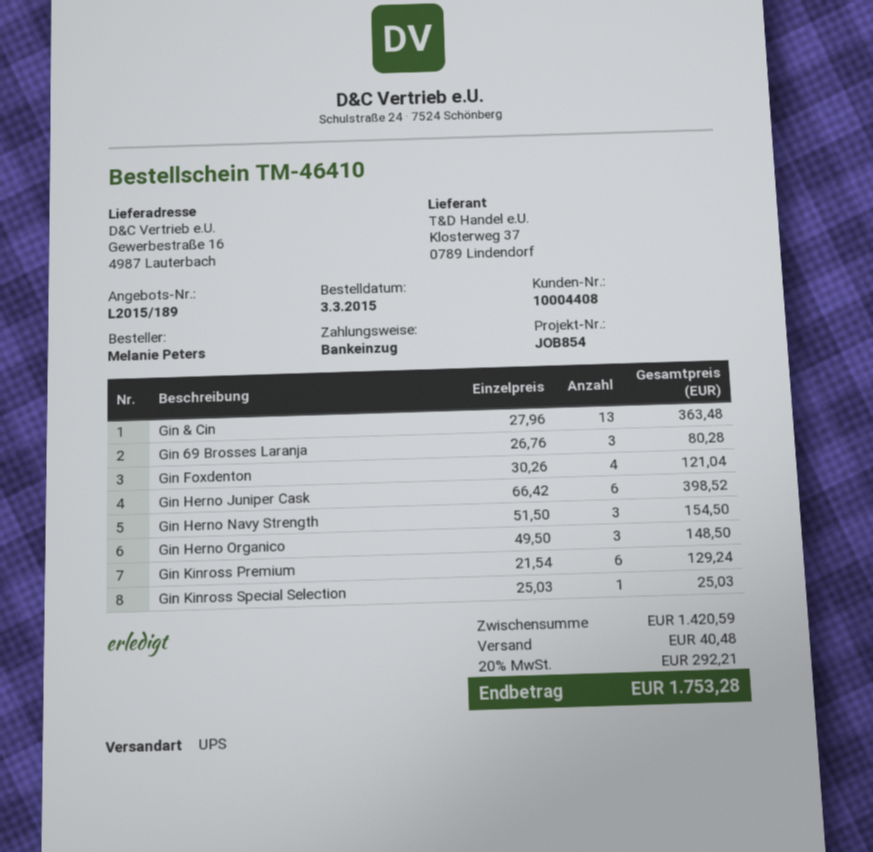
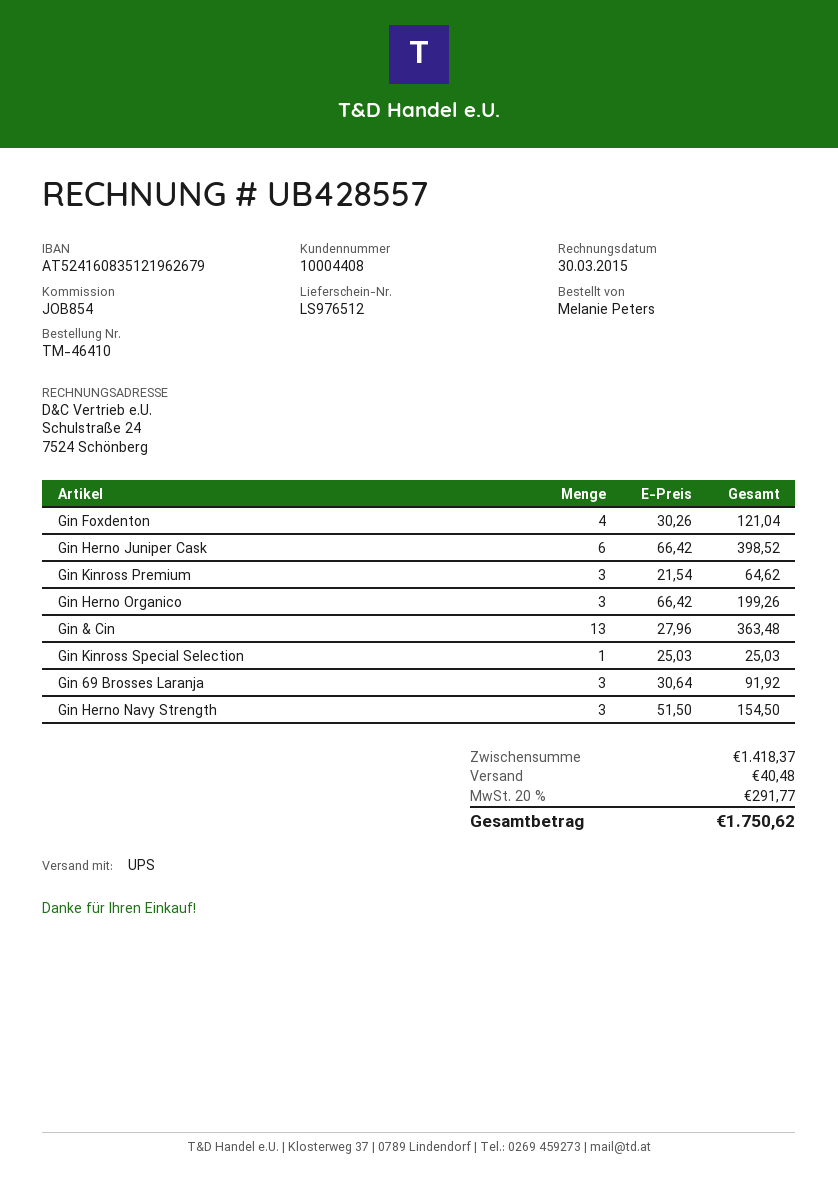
Gin 69 Brosses Laranja: 3 x 26.76 = 80.28 -> 3 x 30.64 = 91.92
Gin Herno Organico: 3 x 49.50 = 148.50 -> 3 x 66.42 = 199.26
Gin Kinross Premium: 6 x 21.54 = 129.24 -> 3 x 21.54 = 64.62
subtotal: 1420.59 -> 1418.37
tax: 20% = 292.21 -> 20% = 291.77
total: 1753.28 -> 1750.62

